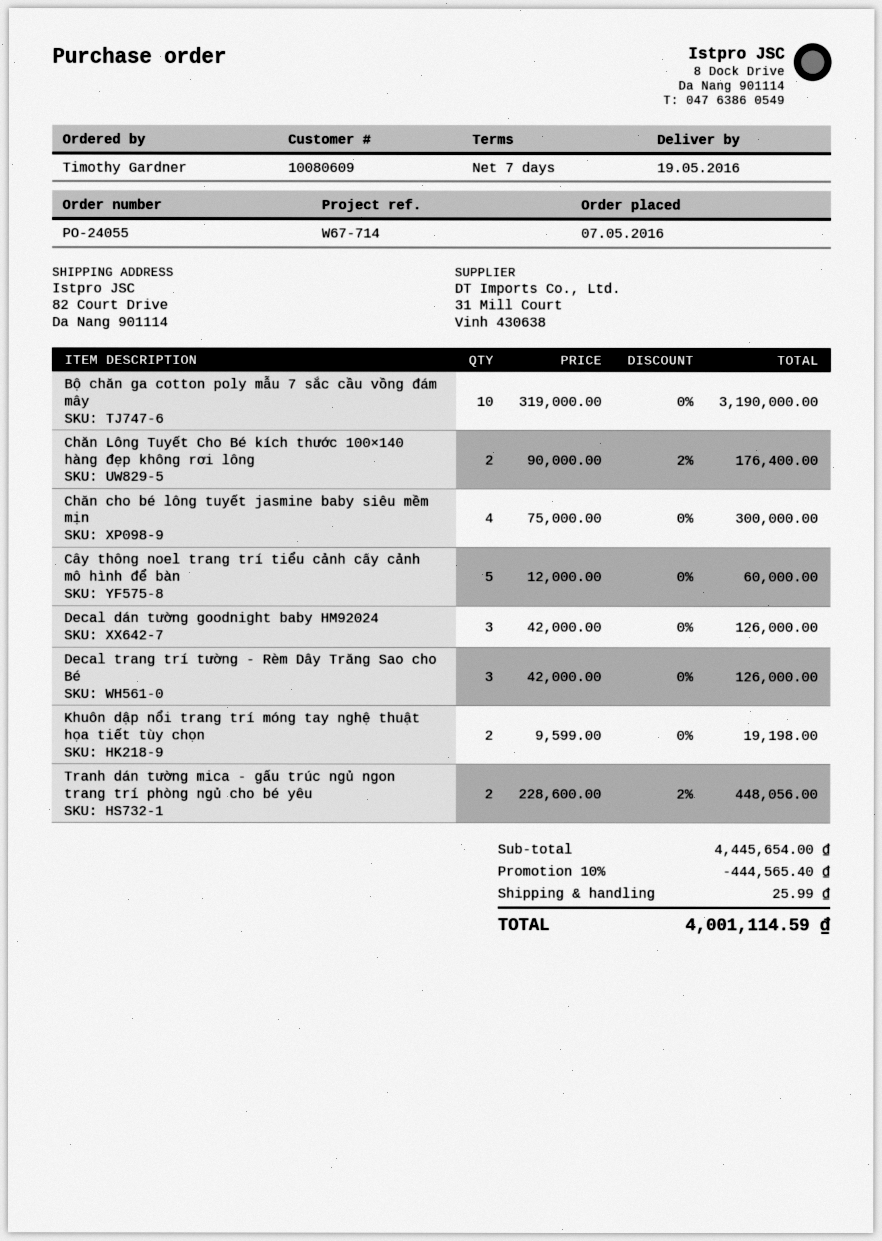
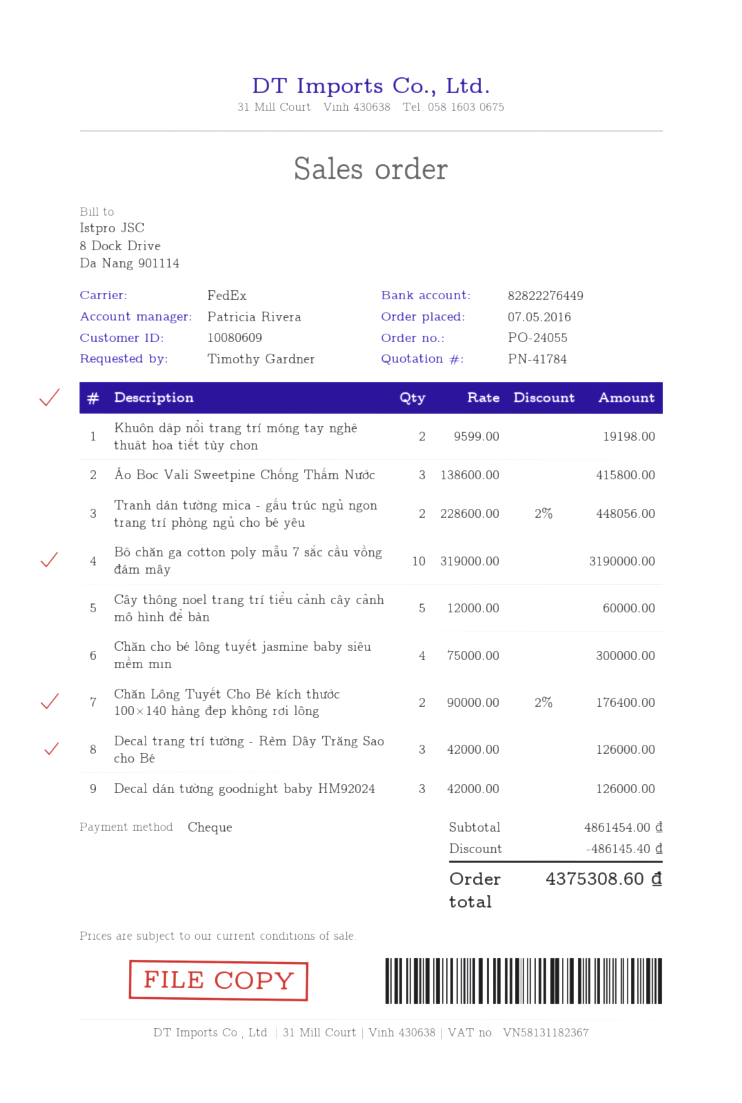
Áo Bọc Vali Sweetpine Chống Thấm Nước: none -> 3 x 138600.00 = 415800.00
subtotal: 4445654.00 -> 4861454.00
discount: 444565.40 -> 486145.40
shipping: 25.99 -> none
total: 4001114.59 -> 4375308.60

